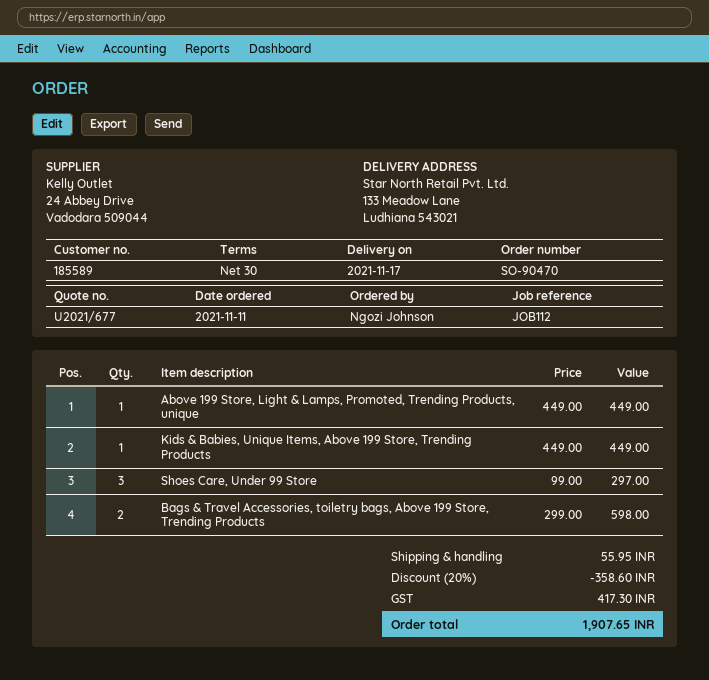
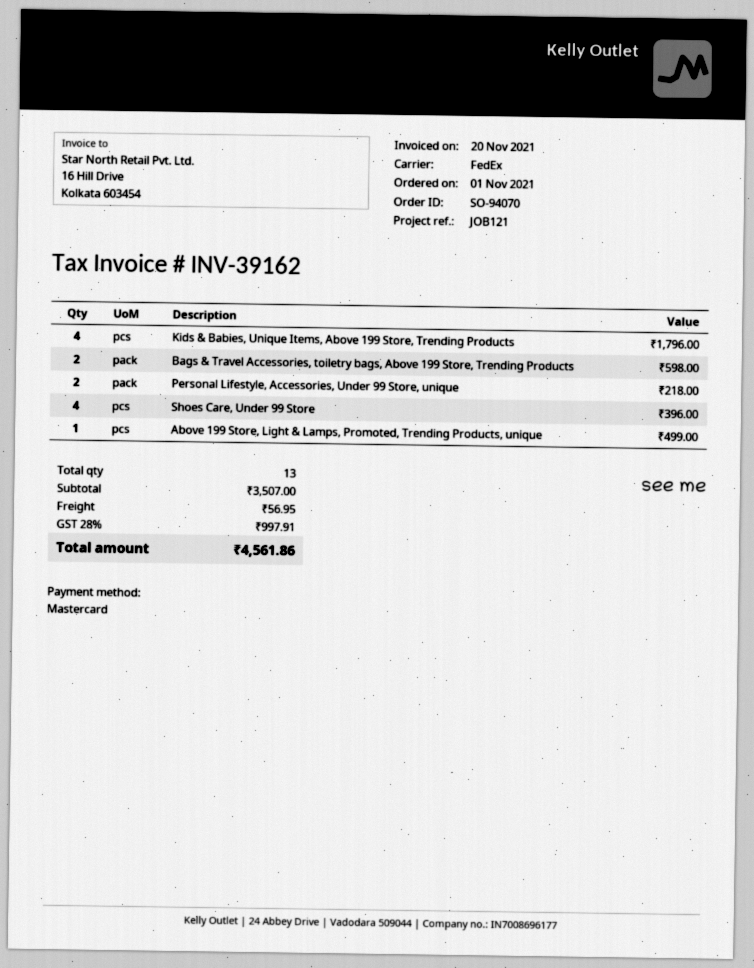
order number: SO-90470 -> SO-94070
order date: 2021-11-11 -> 2021-11-01
reference: JOB112 -> JOB121
Above 199 Store, Light & Lamps, Promoted, Trending Products, unique: 1 for 449.00 -> 1 for 499.00
Kids & Babies, Unique Items, Above 199 Store, Trending Products: 1 for 449.00 -> 4 for 1796.00
Shoes Care, Under 99 Store: 3 for 297.00 -> 4 for 396.00
Personal Lifestyle, Accessories, Under 99 Store, unique: none -> 2 for 218.00
discount: 20% = 358.60 -> none
shipping: 55.95 -> 56.95
tax: 417.30 -> 997.91
total: 1907.65 -> 4561.86

